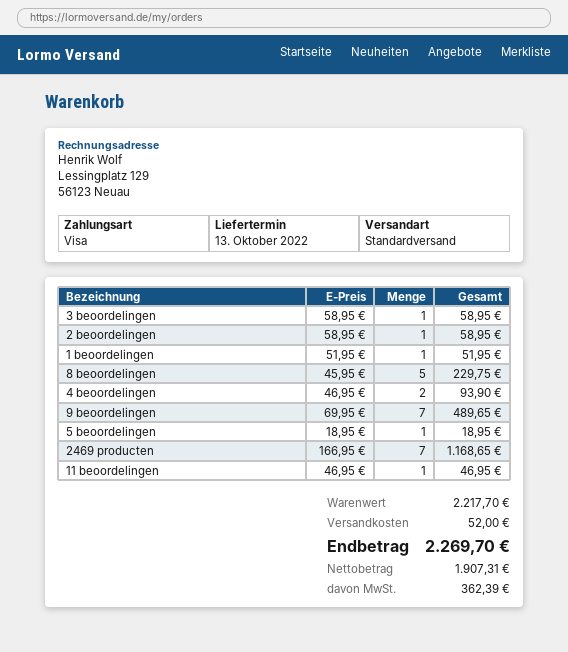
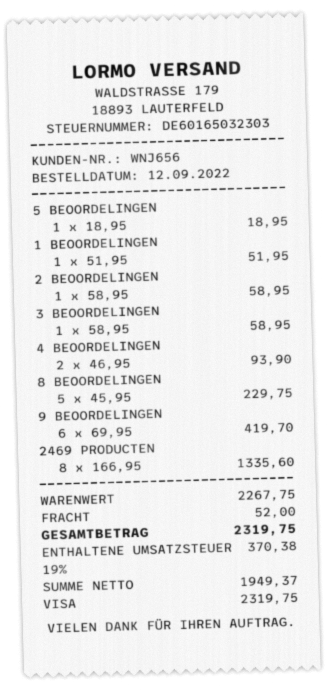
9 beoordelingen: 7 x 69.95 = 489.65 -> 6 x 69.95 = 419.70
2469 producten: 7 x 166.95 = 1168.65 -> 8 x 166.95 = 1335.60
11 beoordelingen: 1 x 46.95 = 46.95 -> none
subtotal: 2217.70 -> 2267.75
net: 1907.31 -> 1949.37
tax: 362.39 -> 370.38
total: 2269.70 -> 2319.75

